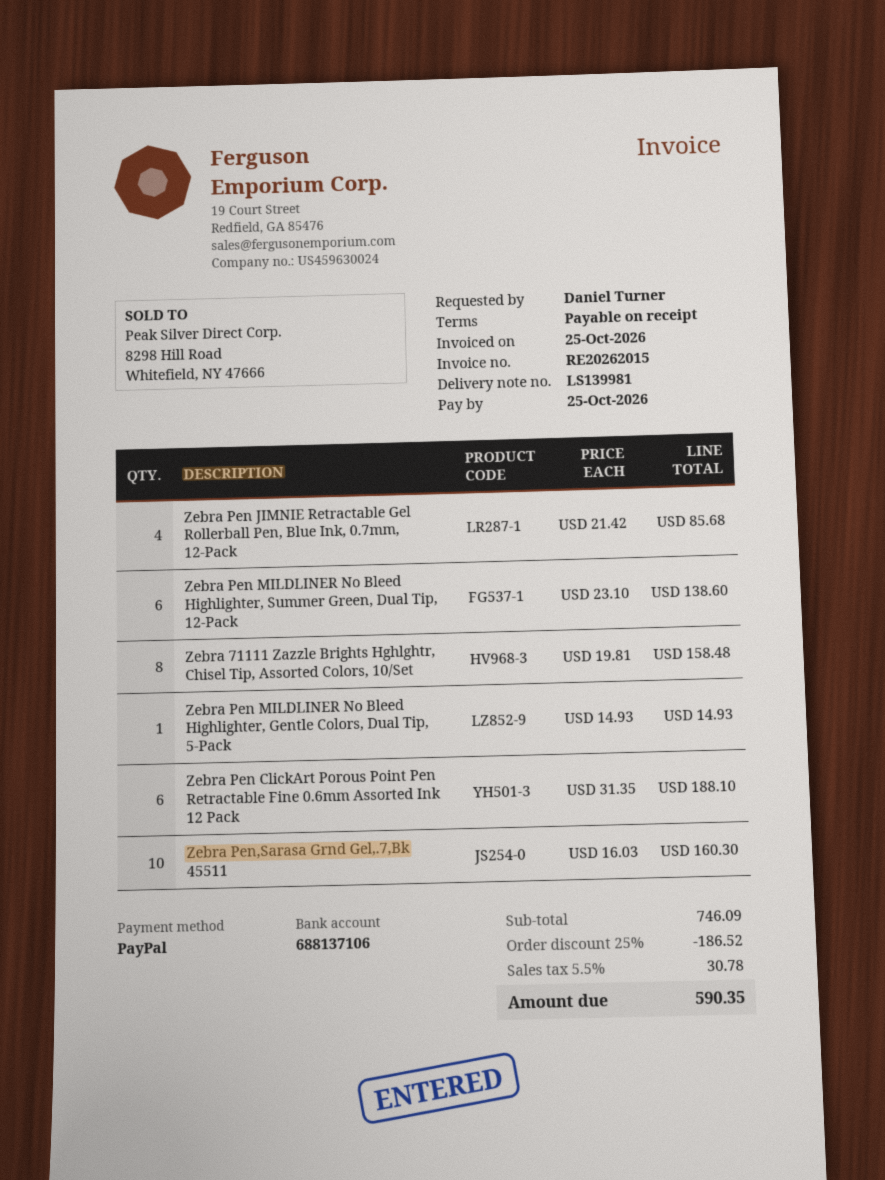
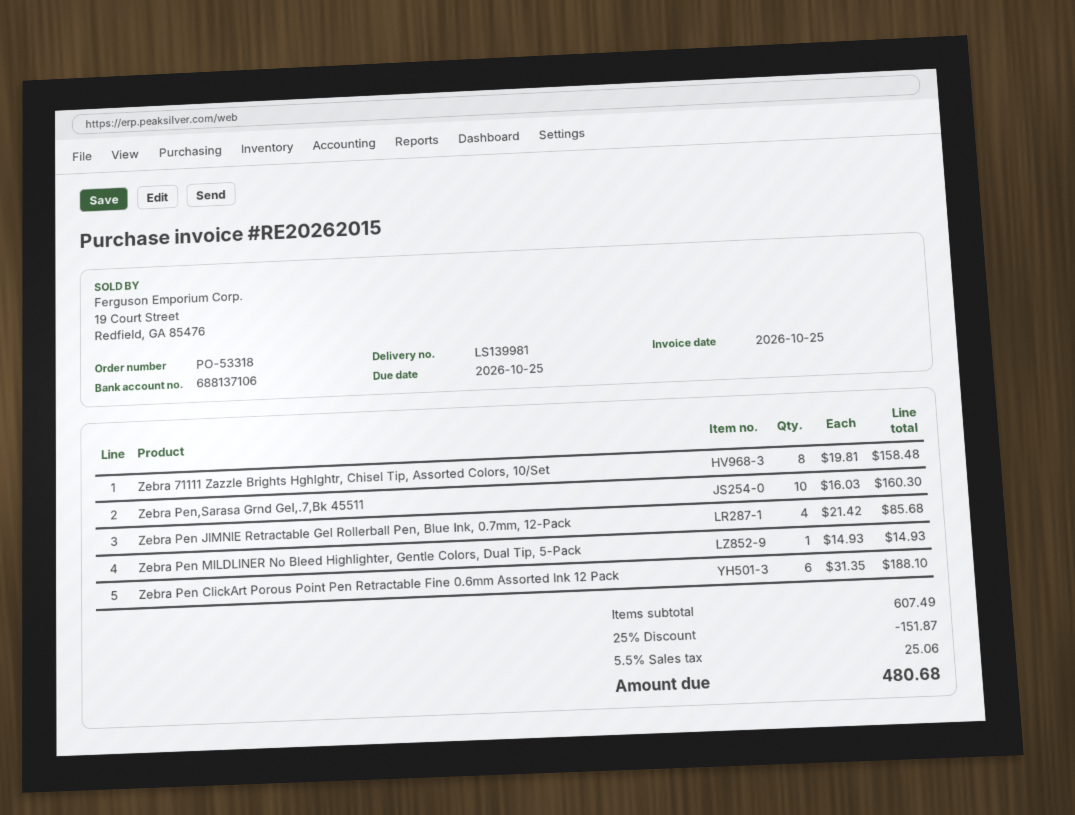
Zebra Pen MILDLINER No Bleed Highlighter, Summer Green, Dual Tip, 12-Pack: 6 x 23.10 = 138.60 -> none
subtotal: 746.09 -> 607.49
discount: 25% = 186.52 -> 25% = 151.87
tax: 5.5% = 30.78 -> 5.5% = 25.06
total: 590.35 -> 480.68

